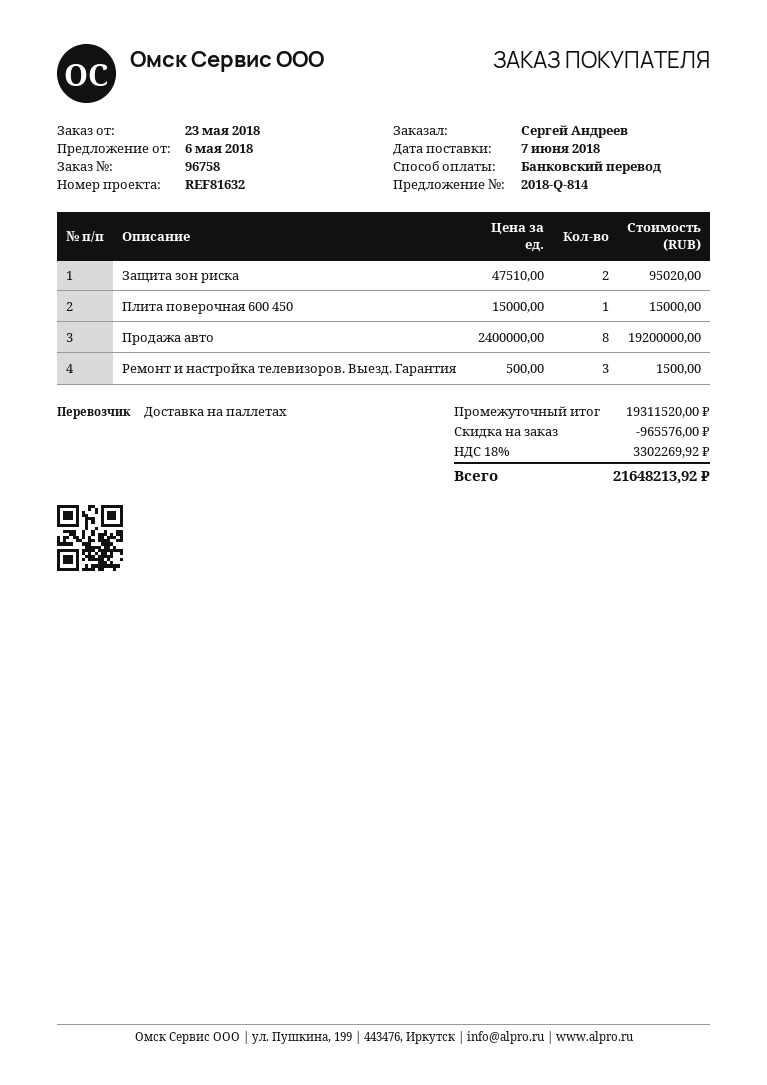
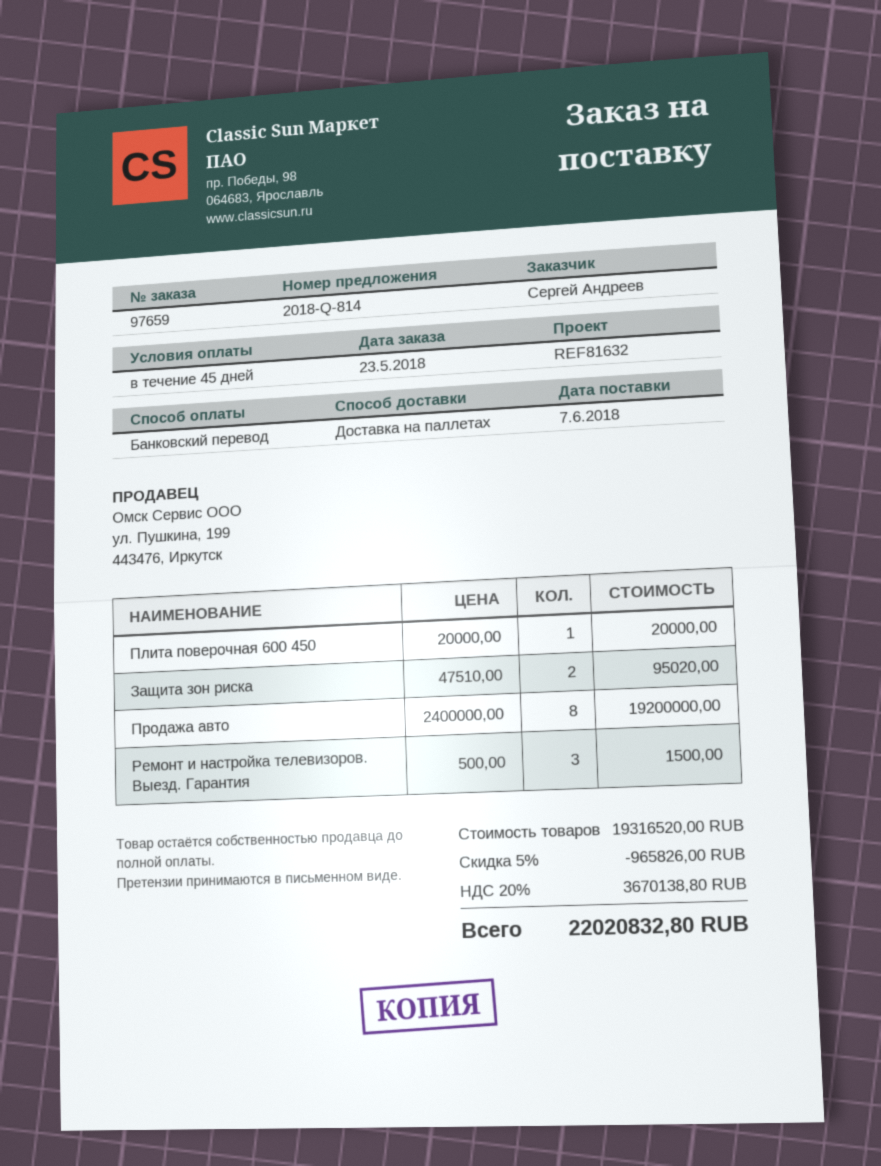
order number: 96758 -> 97659
Плита поверочная 600 450: 1 x 15000.00 = 15000.00 -> 1 x 20000.00 = 20000.00
subtotal: 19311520.00 -> 19316520.00
discount: 965576.00 -> 965826.00
tax: 18% = 3302269.92 -> 20% = 3670138.80
total: 21648213.92 -> 22020832.80

